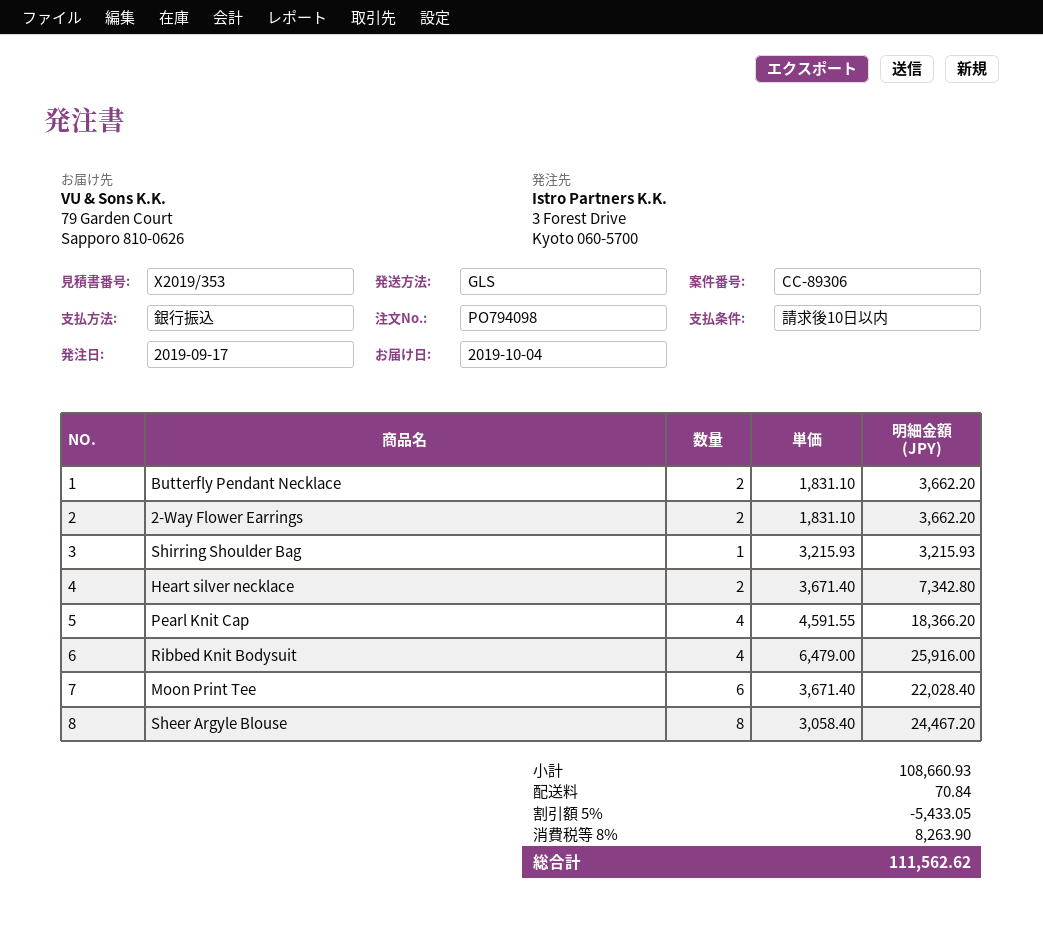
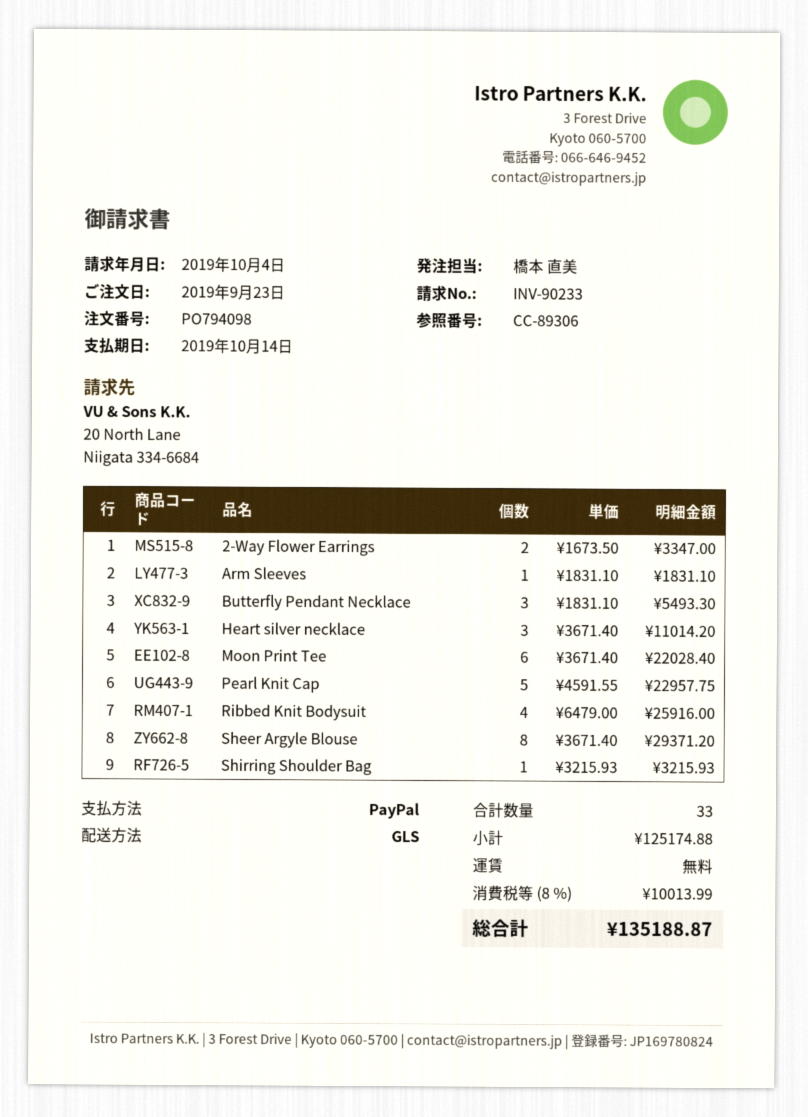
order date: 2019-09-17 -> 2019-09-23
payment method: bank transfer -> PayPal
Butterfly Pendant Necklace: 2 x 1831.10 = 3662.20 -> 3 x 1831.10 = 5493.30
2-Way Flower Earrings: 2 x 1831.10 = 3662.20 -> 2 x 1673.50 = 3347.00
Heart silver necklace: 2 x 3671.40 = 7342.80 -> 3 x 3671.40 = 11014.20
Pearl Knit Cap: 4 x 4591.55 = 18366.20 -> 5 x 4591.55 = 22957.75
Sheer Argyle Blouse: 8 x 3058.40 = 24467.20 -> 8 x 3671.40 = 29371.20
Arm Sleeves: none -> 1 x 1831.10 = 1831.10
subtotal: 108660.93 -> 125174.88
discount: 5% = 5433.05 -> none
shipping: 70.84 -> 0.00
tax: 8% = 8263.90 -> 8% = 10013.99
total: 111562.62 -> 135188.87

